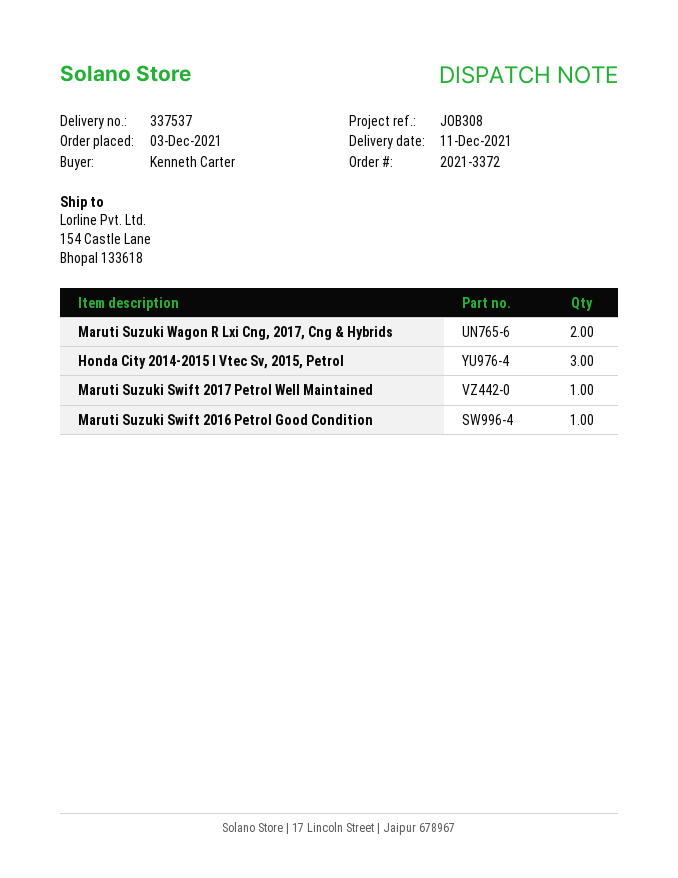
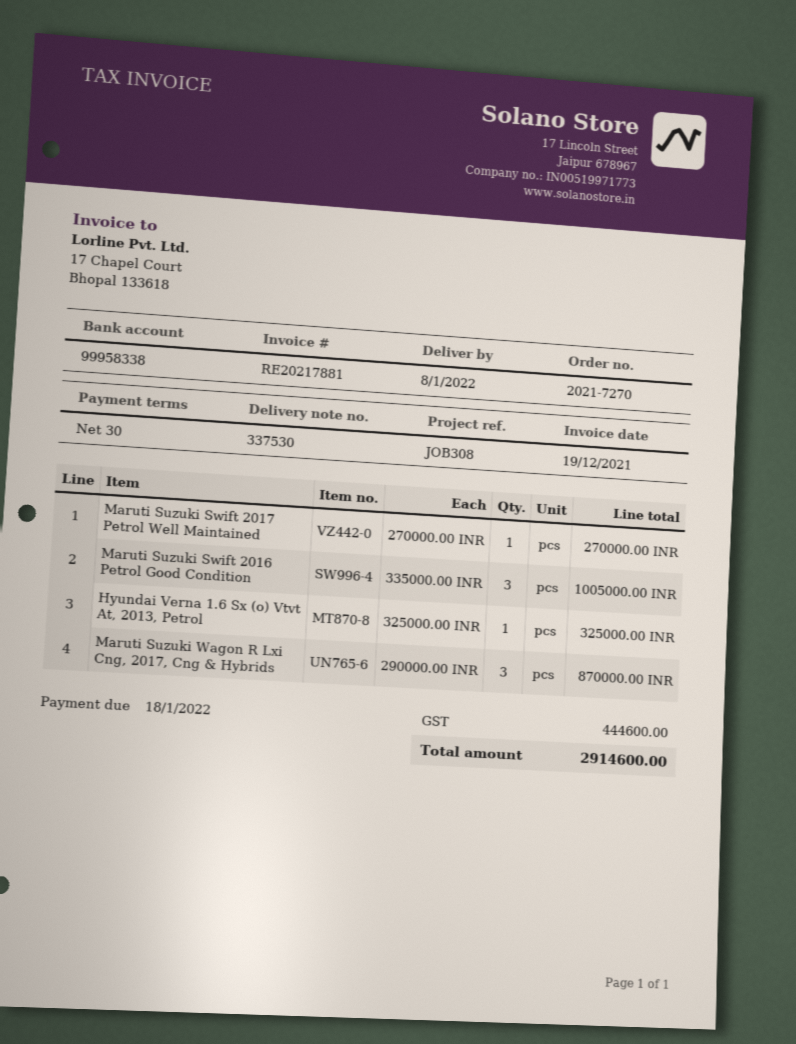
order number: 2021-3372 -> 2021-7270
delivery note number: 337537 -> 337530
delivery date: 2021-12-11 -> 2022-01-08
Maruti Suzuki Wagon R Lxi Cng, 2017, Cng & Hybrids: 2 -> 3
Honda City 2014-2015 I Vtec Sv, 2015, Petrol: 3 -> none
Maruti Suzuki Swift 2016 Petrol Good Condition: 1 -> 3
Hyundai Verna 1.6 Sx (o) Vtvt At, 2013, Petrol: none -> 1

